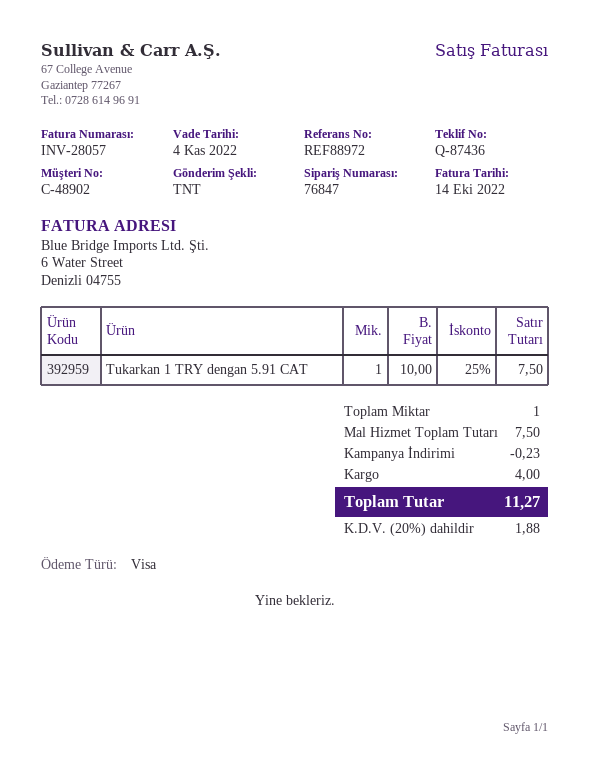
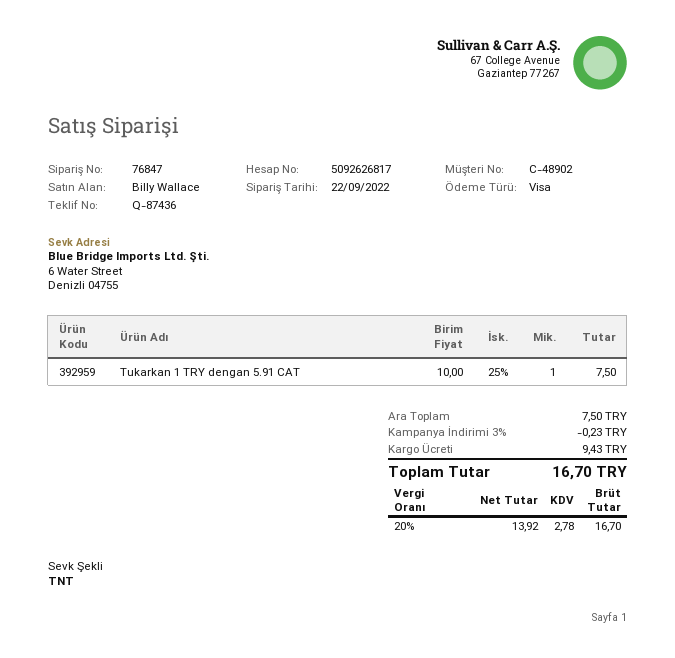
shipping: 4.00 -> 9.43
tax: 20% = 1.88 -> 20% = 2.78
total: 11.27 -> 16.70

